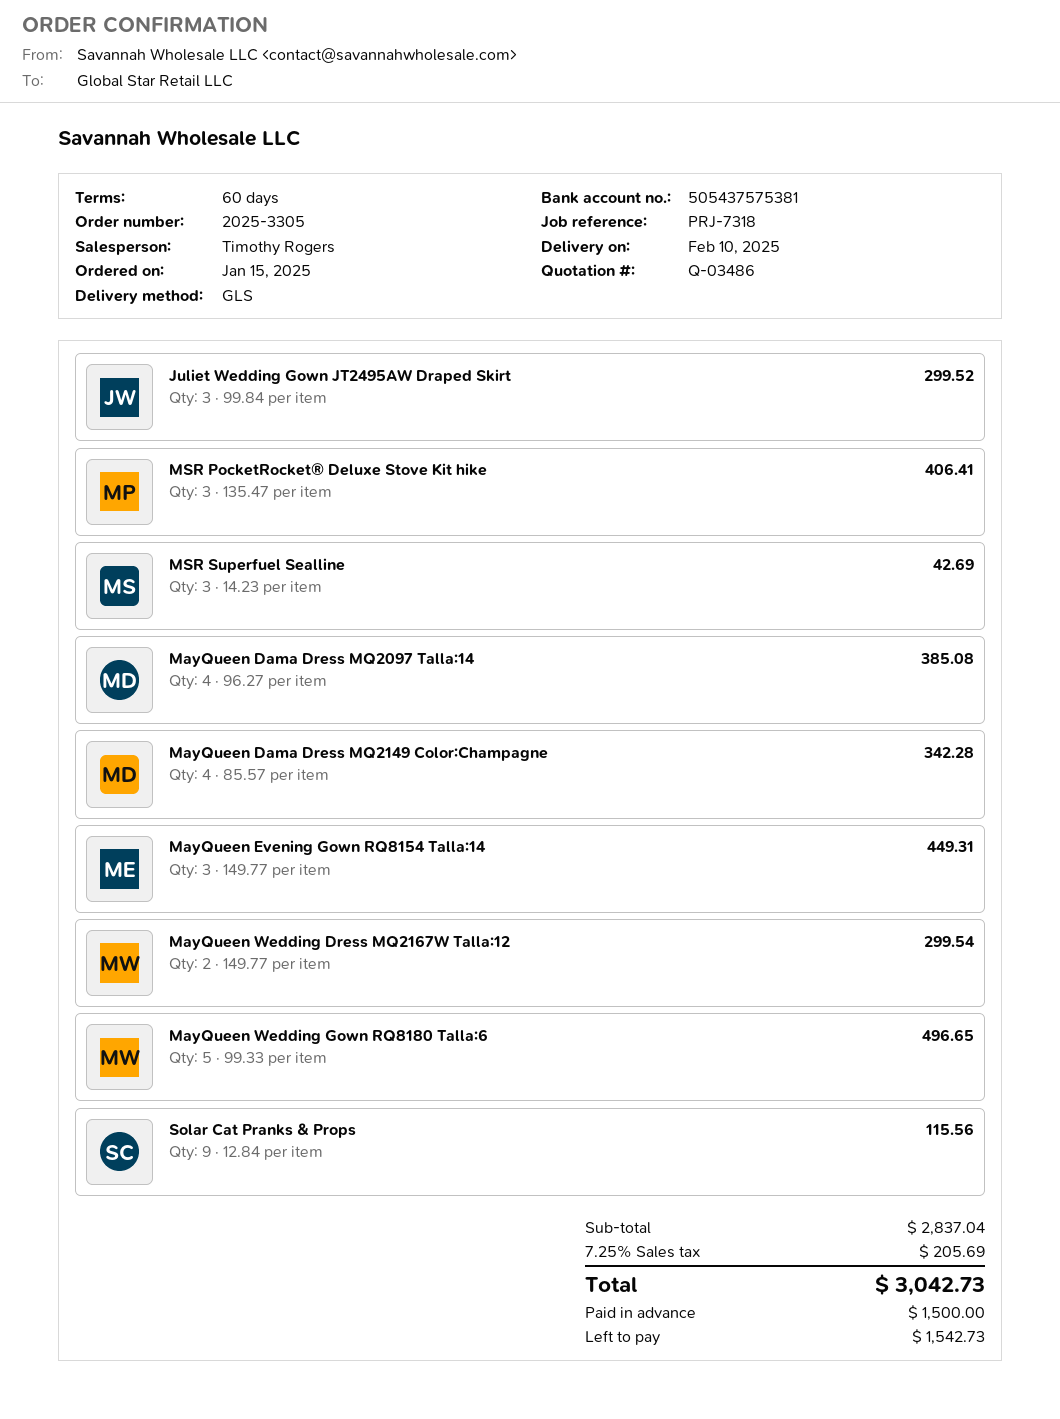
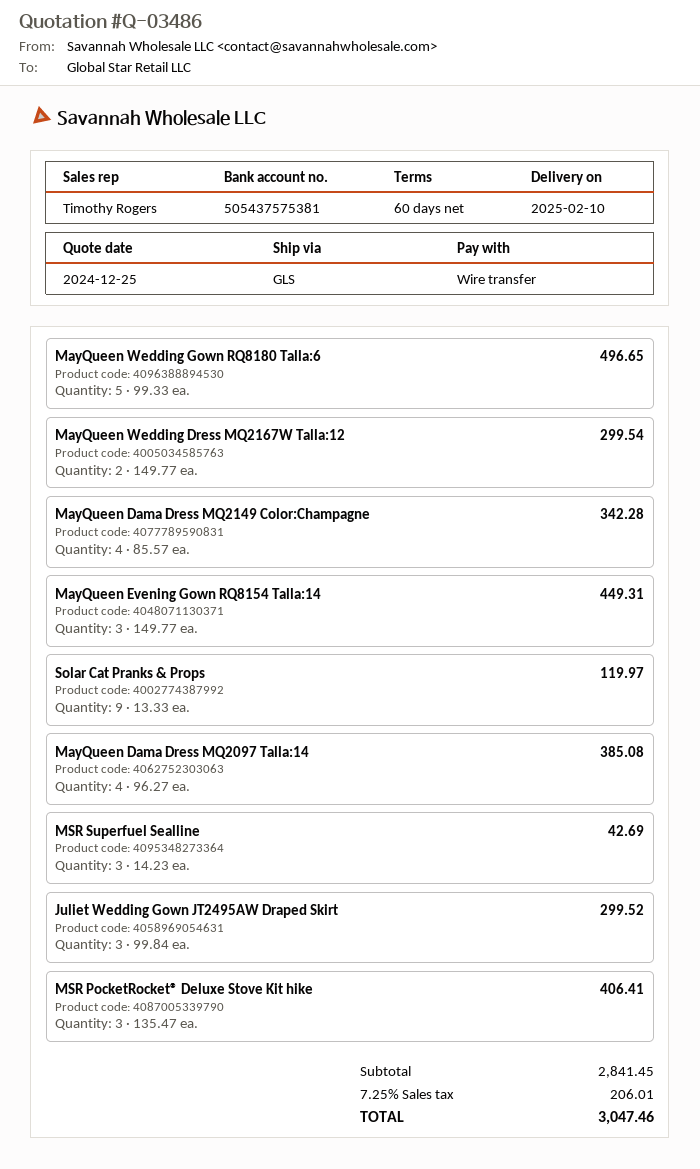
Solar Cat Pranks & Props: 9 x 12.84 = 115.56 -> 9 x 13.33 = 119.97
subtotal: 2837.04 -> 2841.45
tax: 7.25% = 205.69 -> 7.25% = 206.01
total: 3042.73 -> 3047.46

